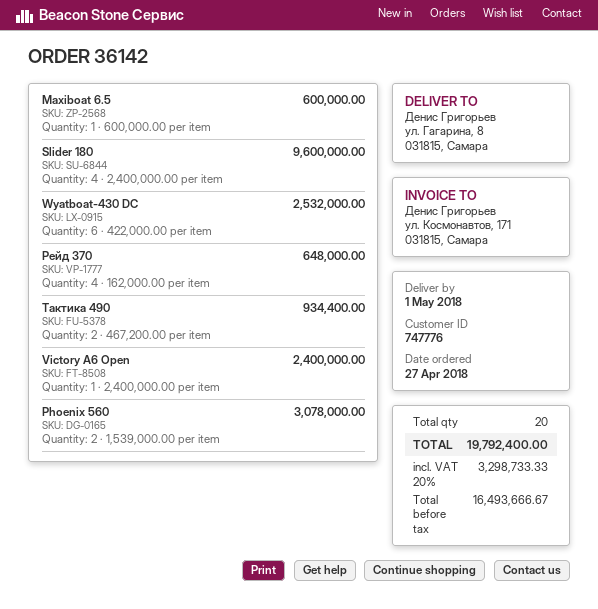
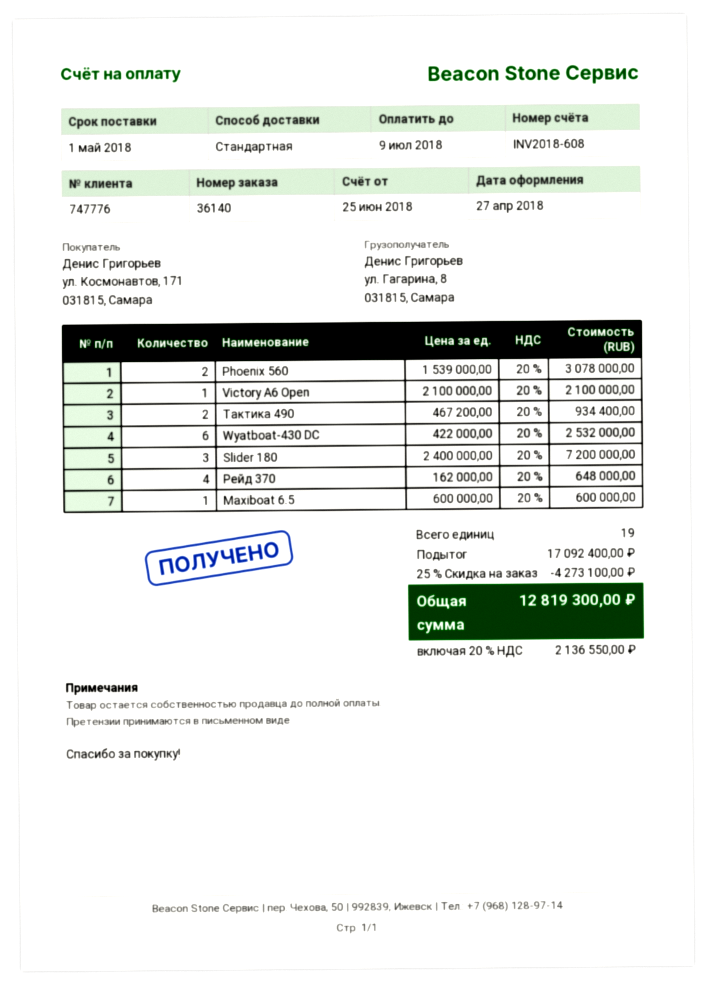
order number: 36142 -> 36140
Slider 180: 4 x 2400000.00 = 9600000.00 -> 3 x 2400000.00 = 7200000.00
Victory A6 Open: 1 x 2400000.00 = 2400000.00 -> 1 x 2100000.00 = 2100000.00
total quantity: 20 -> 19
discount: none -> 25% = 4273100.00
tax: 20% = 3298733.33 -> 20% = 2136550.00
total: 19792400.00 -> 12819300.00

